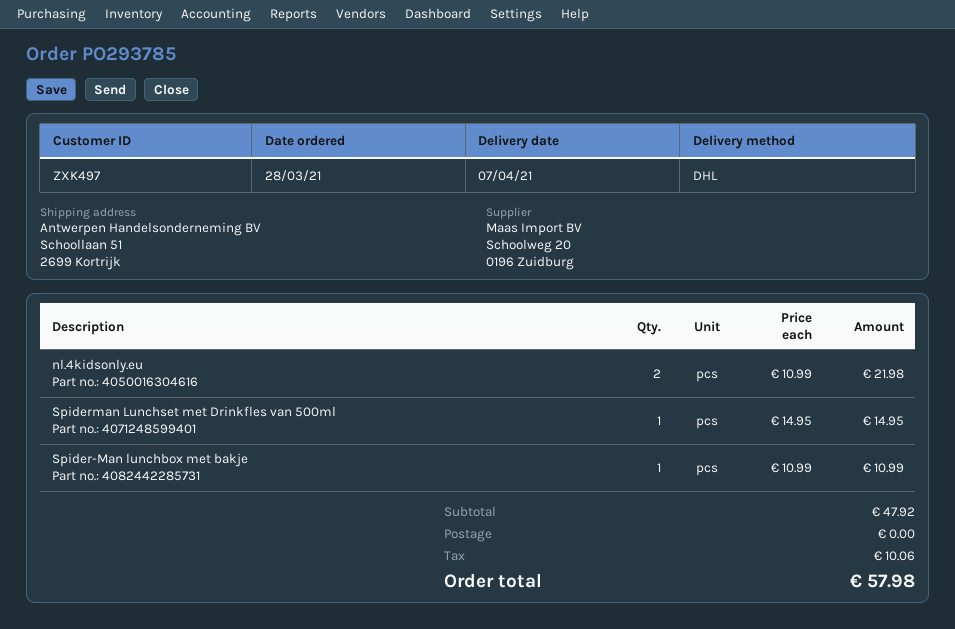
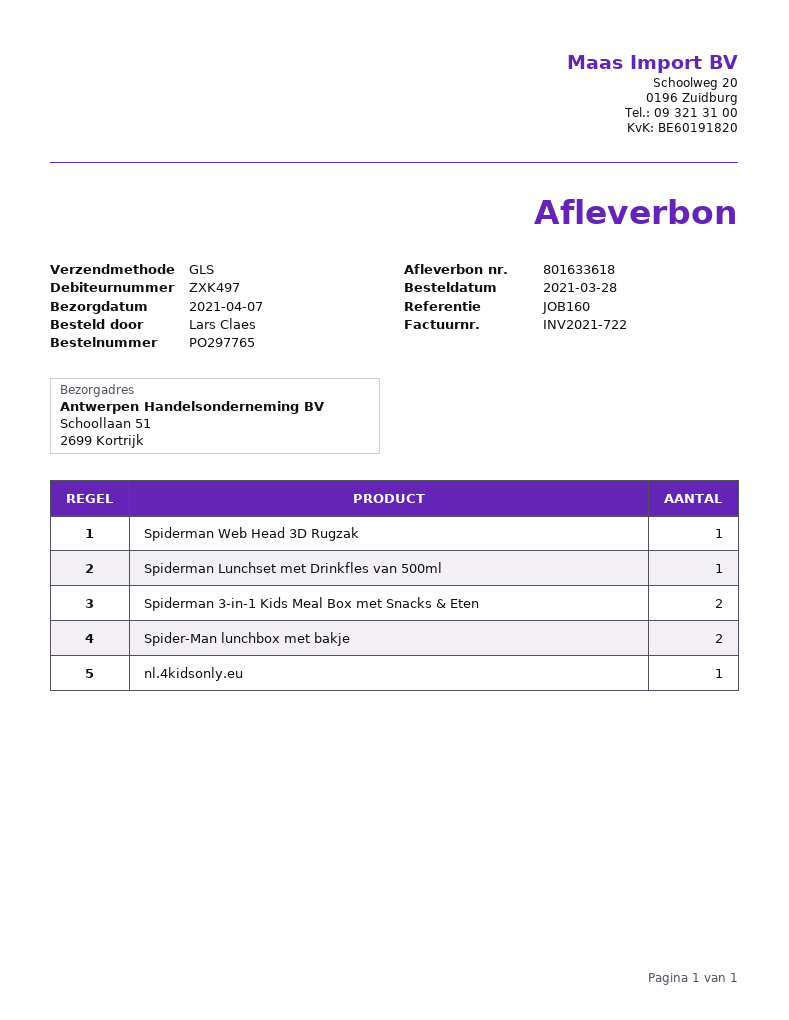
order number: PO293785 -> PO297765
shipping method: DHL -> GLS
nl.4kidsonly.eu: 2 -> 1
Spider-Man lunchbox met bakje: 1 -> 2
Spiderman Web Head 3D Rugzak: none -> 1
Spiderman 3-in-1 Kids Meal Box met Snacks & Eten: none -> 2

